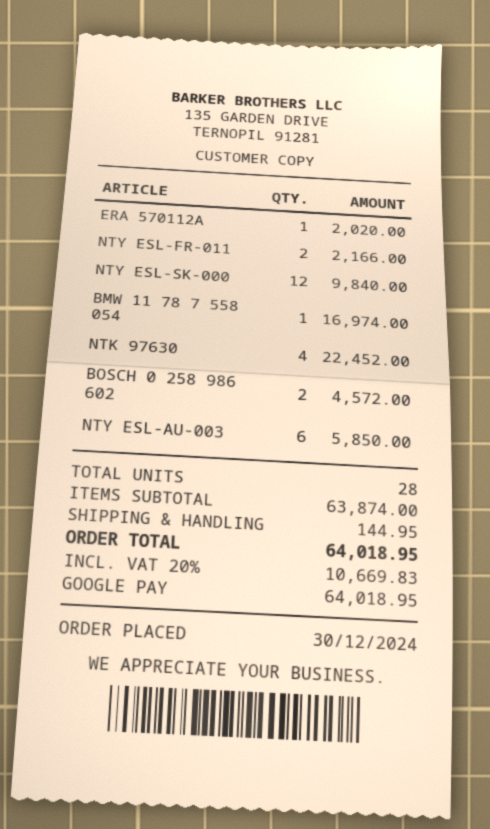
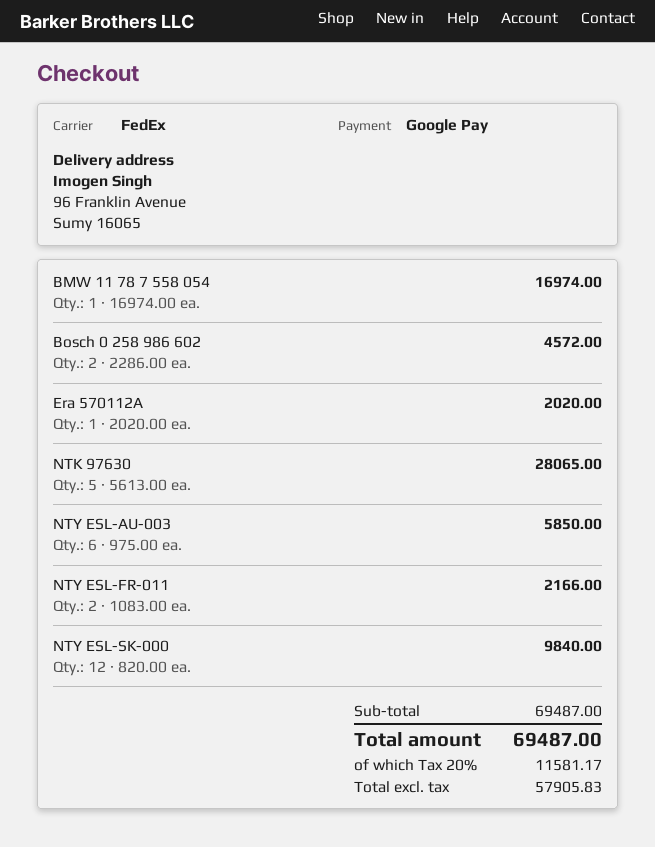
NTK 97630: 4 for 22452.00 -> 5 for 28065.00
subtotal: 63874.00 -> 69487.00
shipping: 144.95 -> none
tax: 20% = 10669.83 -> 20% = 11581.17
total: 64018.95 -> 69487.00

